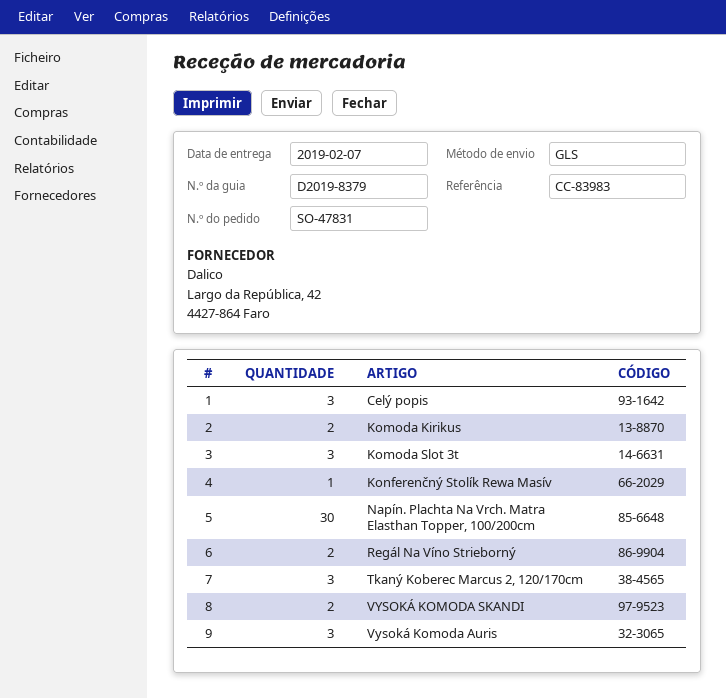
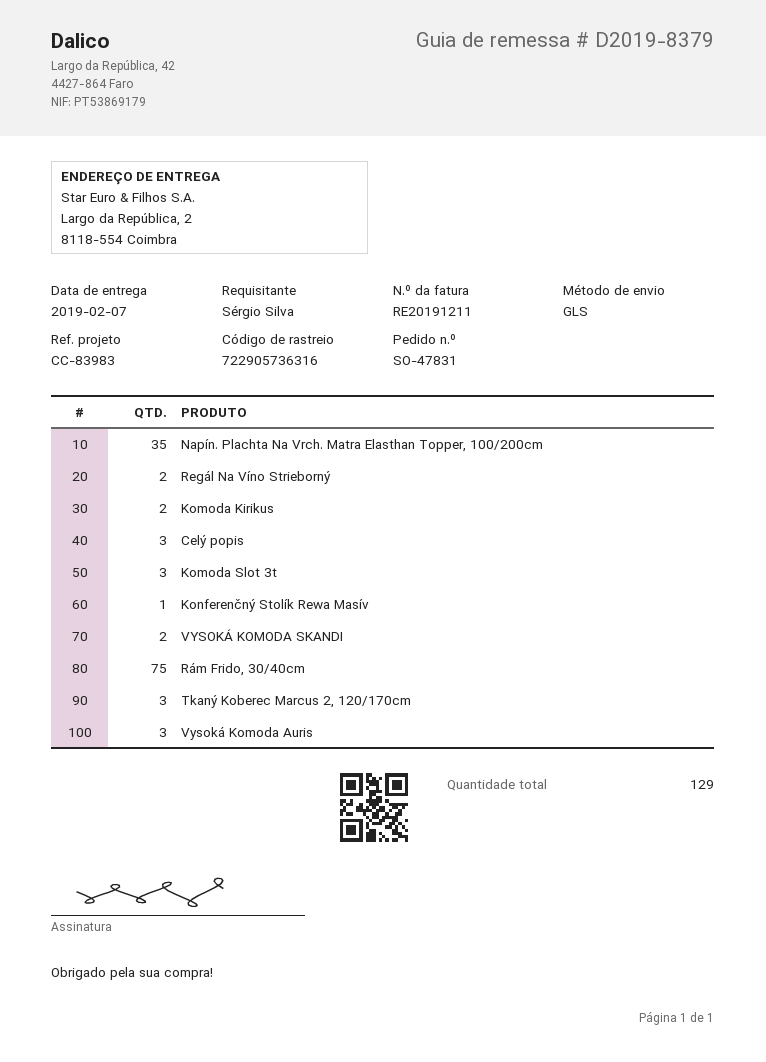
Napín. Plachta Na Vrch. Matra Elasthan Topper, 100/200cm: 30 -> 35
Rám Frido, 30/40cm: none -> 75

